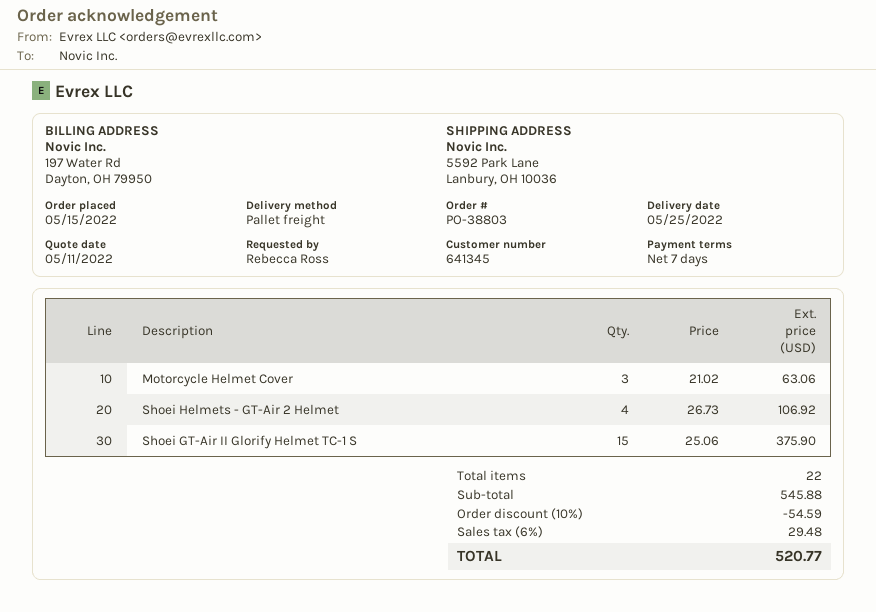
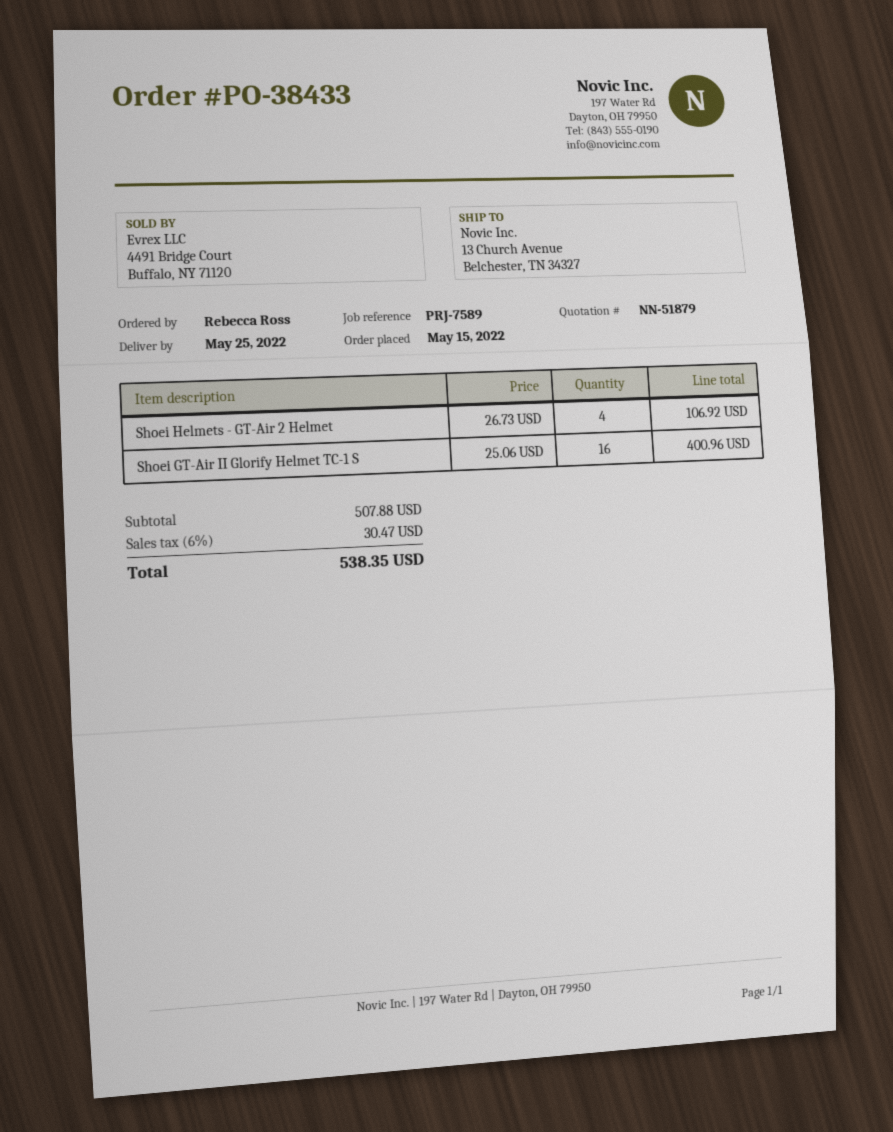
order number: PO-38803 -> PO-38433
ship to: 5592 Park Lane, Lanbury, OH 10036 -> 13 Church Avenue, Belchester, TN 34327
Motorcycle Helmet Cover: 3 x 21.02 = 63.06 -> none
Shoei GT-Air II Glorify Helmet TC-1 S: 15 x 25.06 = 375.90 -> 16 x 25.06 = 400.96
subtotal: 545.88 -> 507.88
discount: 10% = 54.59 -> none
tax: 6% = 29.48 -> 6% = 30.47
total: 520.77 -> 538.35

